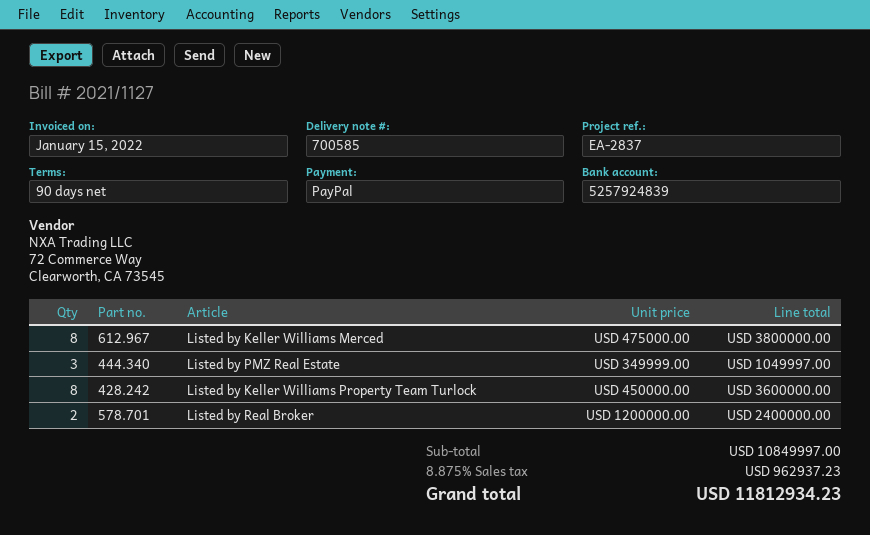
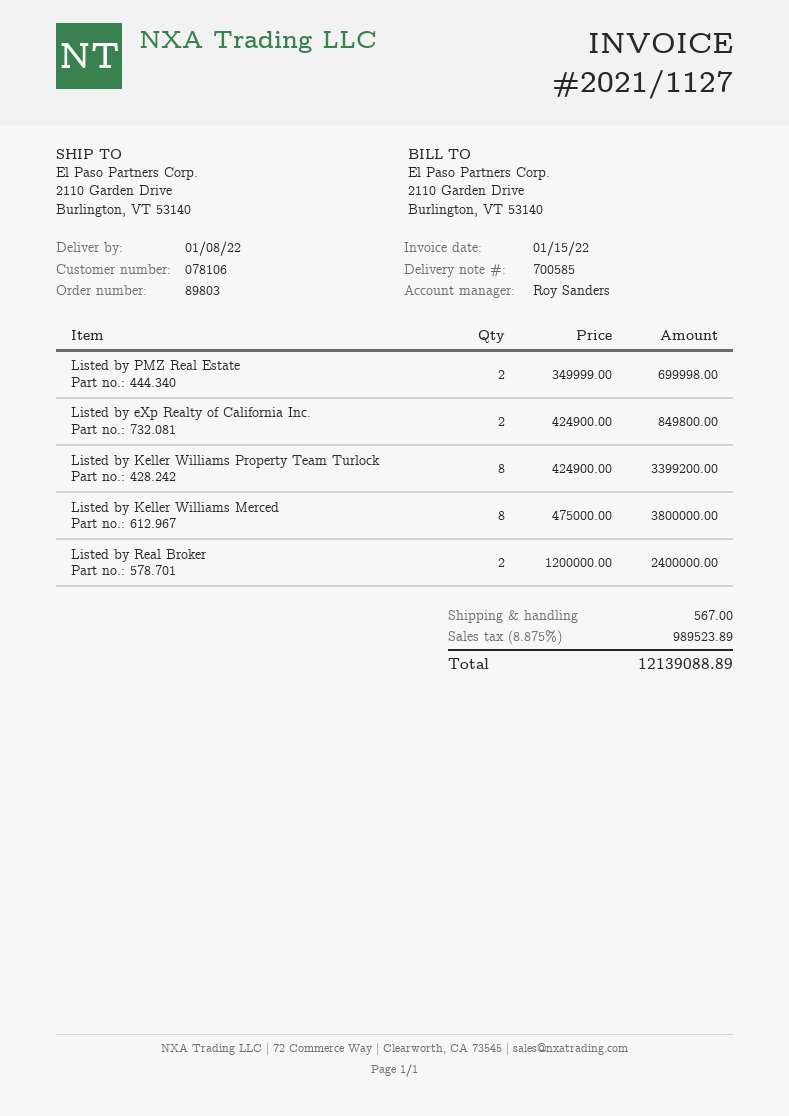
Listed by PMZ Real Estate: 3 x 349999.00 = 1049997.00 -> 2 x 349999.00 = 699998.00
Listed by Keller Williams Property Team Turlock: 8 x 450000.00 = 3600000.00 -> 8 x 424900.00 = 3399200.00
Listed by eXp Realty of California Inc.: none -> 2 x 424900.00 = 849800.00
shipping: none -> 567.00
tax: 8.875% = 962937.23 -> 8.875% = 989523.89
total: 11812934.23 -> 12139088.89

